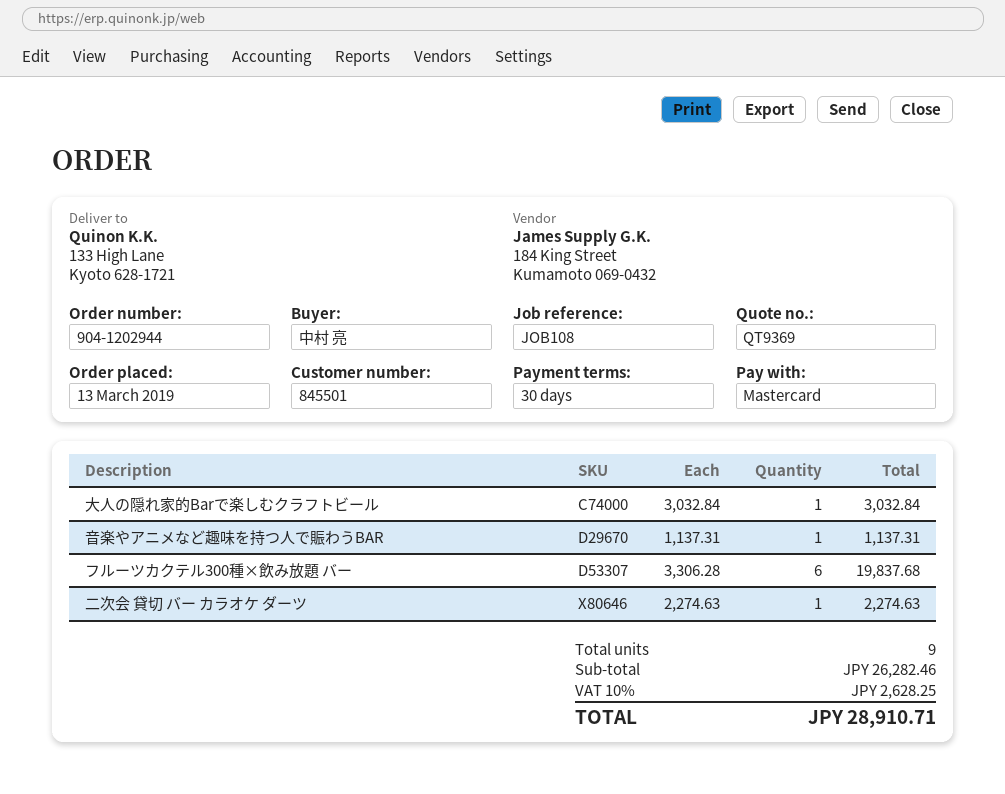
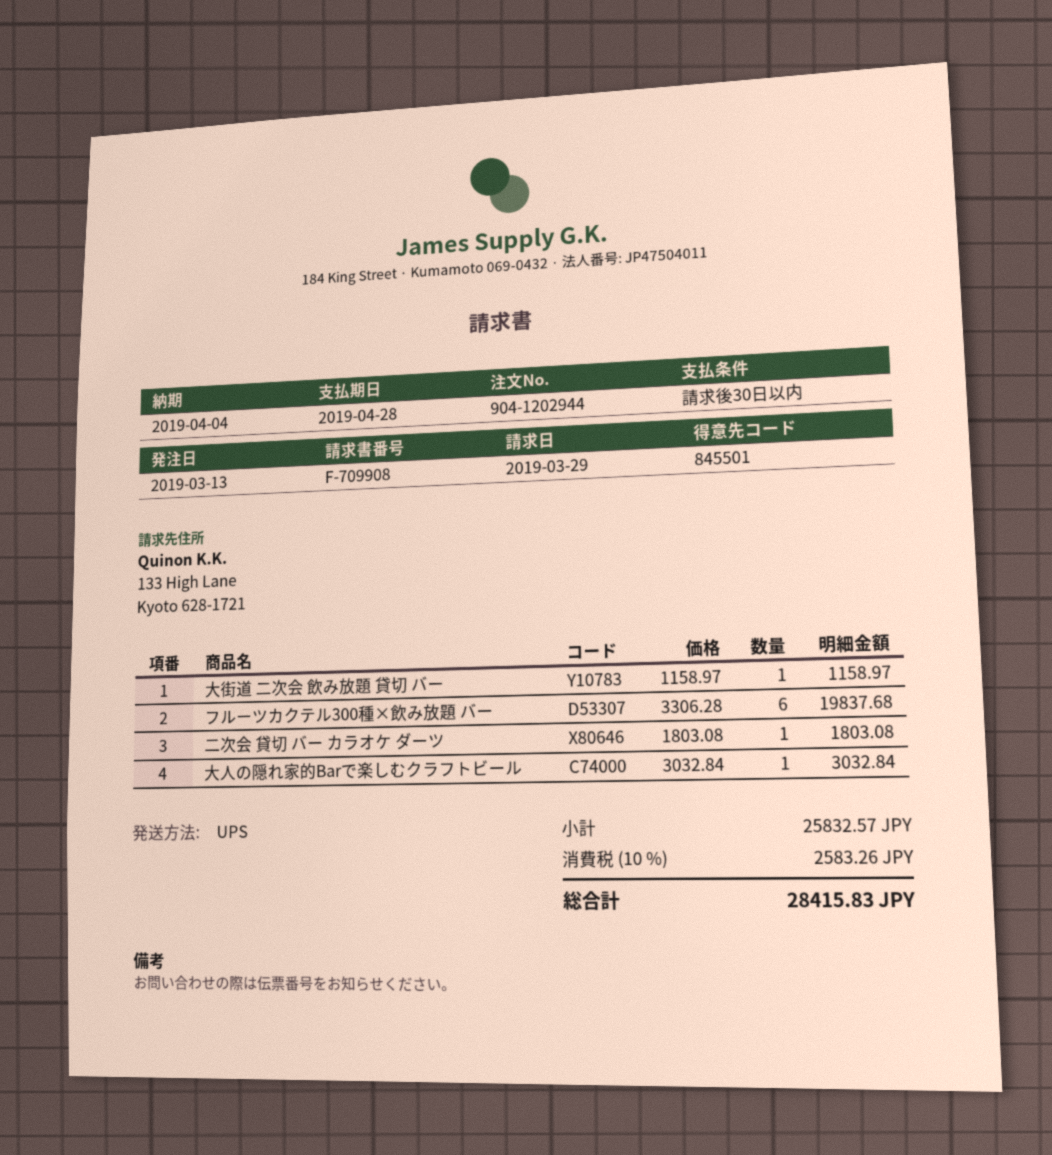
音楽やアニメなど趣味を持つ人で賑わうBAR: 1 x 1137.31 = 1137.31 -> none
二次会 貸切 バー カラオケ ダーツ: 1 x 2274.63 = 2274.63 -> 1 x 1803.08 = 1803.08
大街道 二次会 飲み放題 貸切 バー: none -> 1 x 1158.97 = 1158.97
subtotal: 26282.46 -> 25832.57
tax: 10% = 2628.25 -> 10% = 2583.26
total: 28910.71 -> 28415.83

